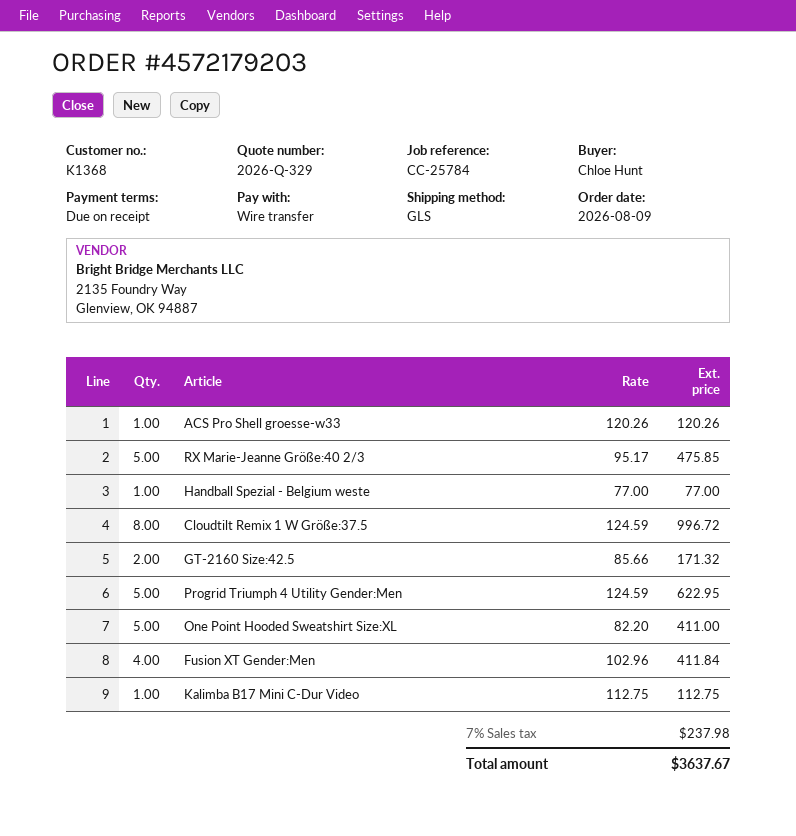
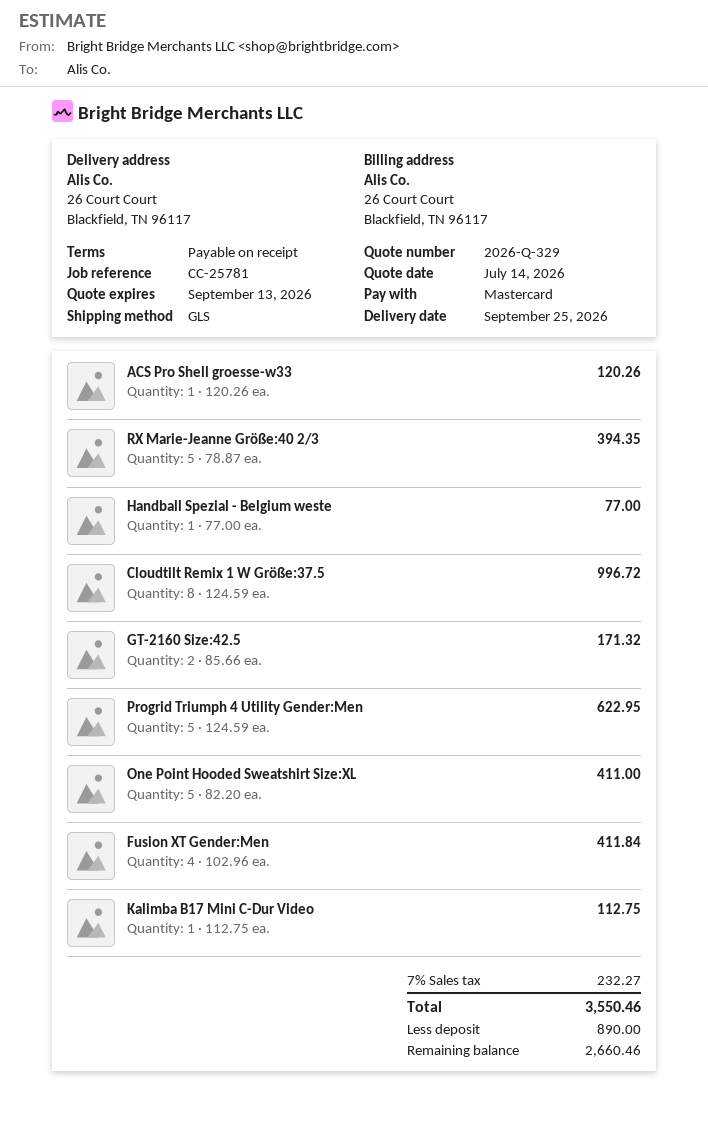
reference: CC-25784 -> CC-25781
payment method: bank transfer -> Mastercard
RX Marie-Jeanne Größe:40 2/3: 5 x 95.17 = 475.85 -> 5 x 78.87 = 394.35
tax: 7% = 237.98 -> 7% = 232.27
total: 3637.67 -> 3550.46

